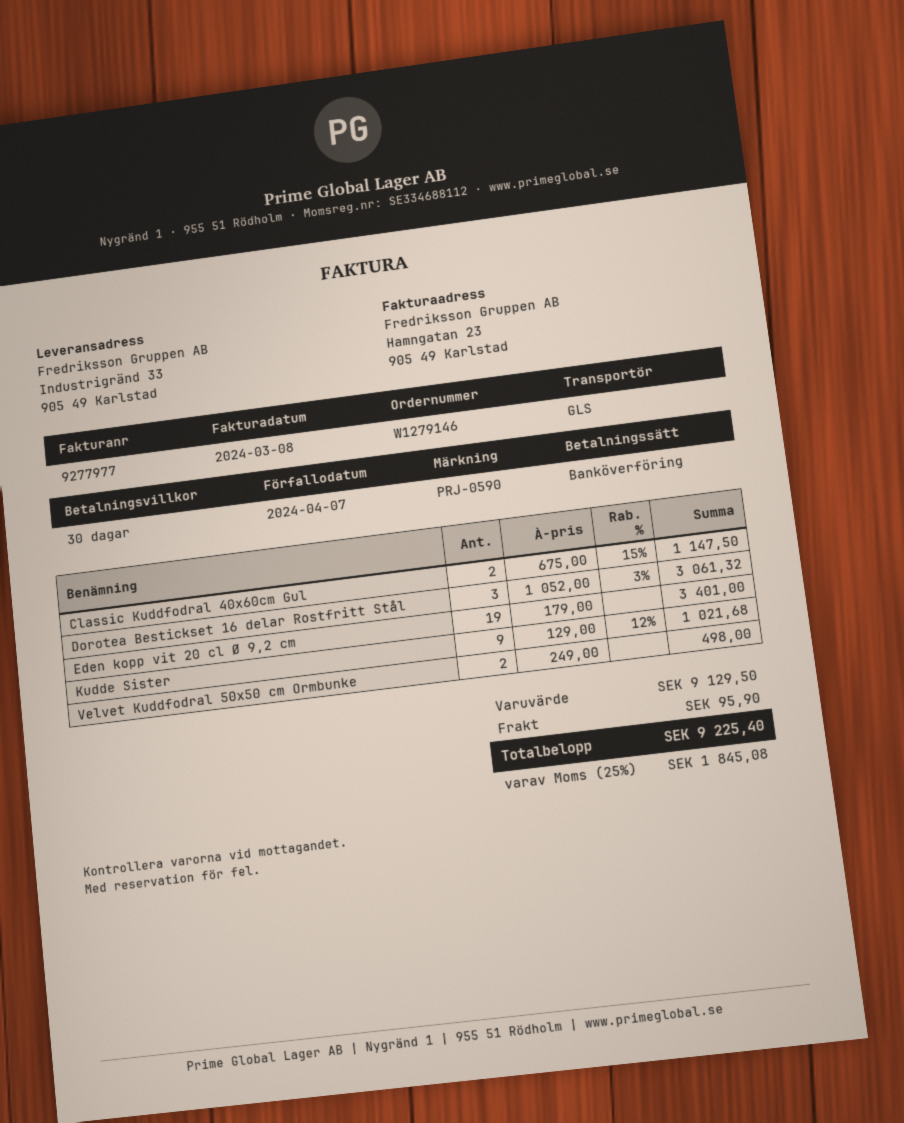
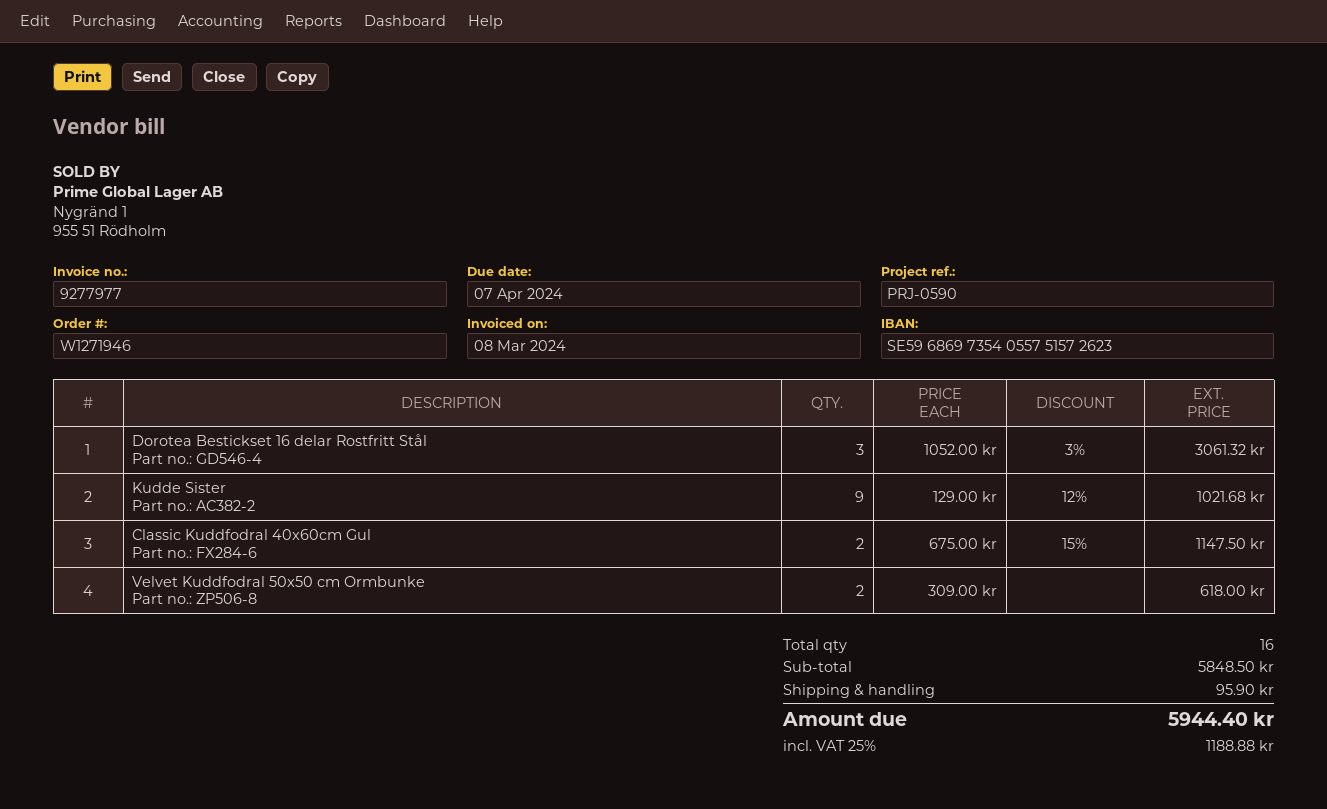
order number: W1279146 -> W1271946
Eden kopp vit 20 cl Ø 9,2 cm: 19 x 179.00 = 3401.00 -> none
Velvet Kuddfodral 50x50 cm Ormbunke: 2 x 249.00 = 498.00 -> 2 x 309.00 = 618.00
subtotal: 9129.50 -> 5848.50
tax: 25% = 1845.08 -> 25% = 1188.88
total: 9225.40 -> 5944.40

